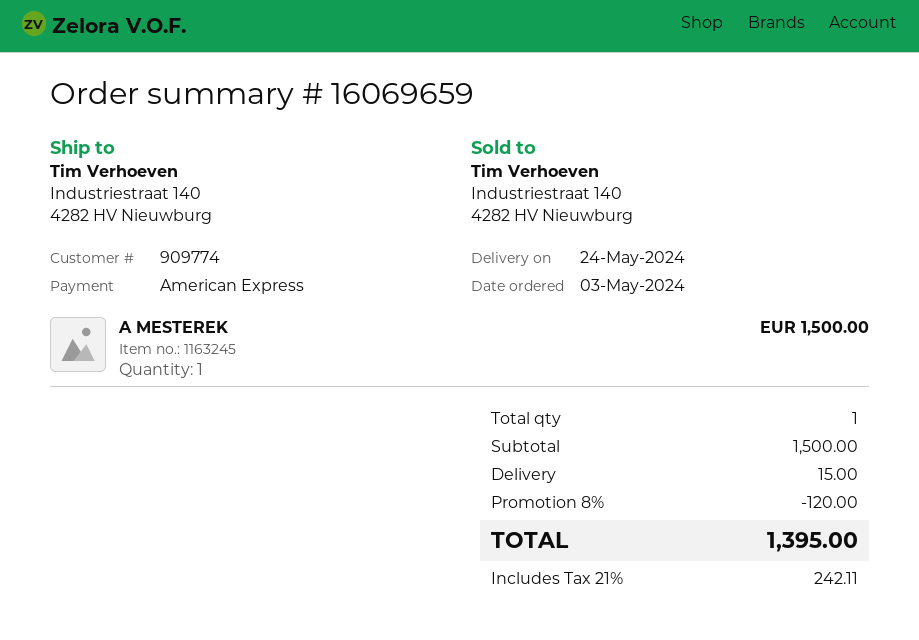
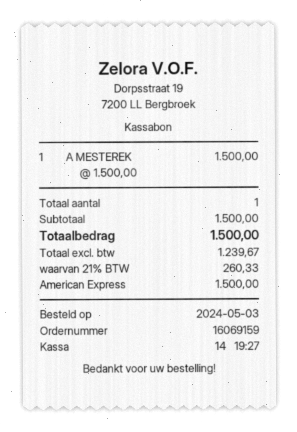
order number: 16069659 -> 16069159
discount: 8% = 120.00 -> none
shipping: 15.00 -> none
tax: 21% = 242.11 -> 21% = 260.33
total: 1395.00 -> 1500.00

